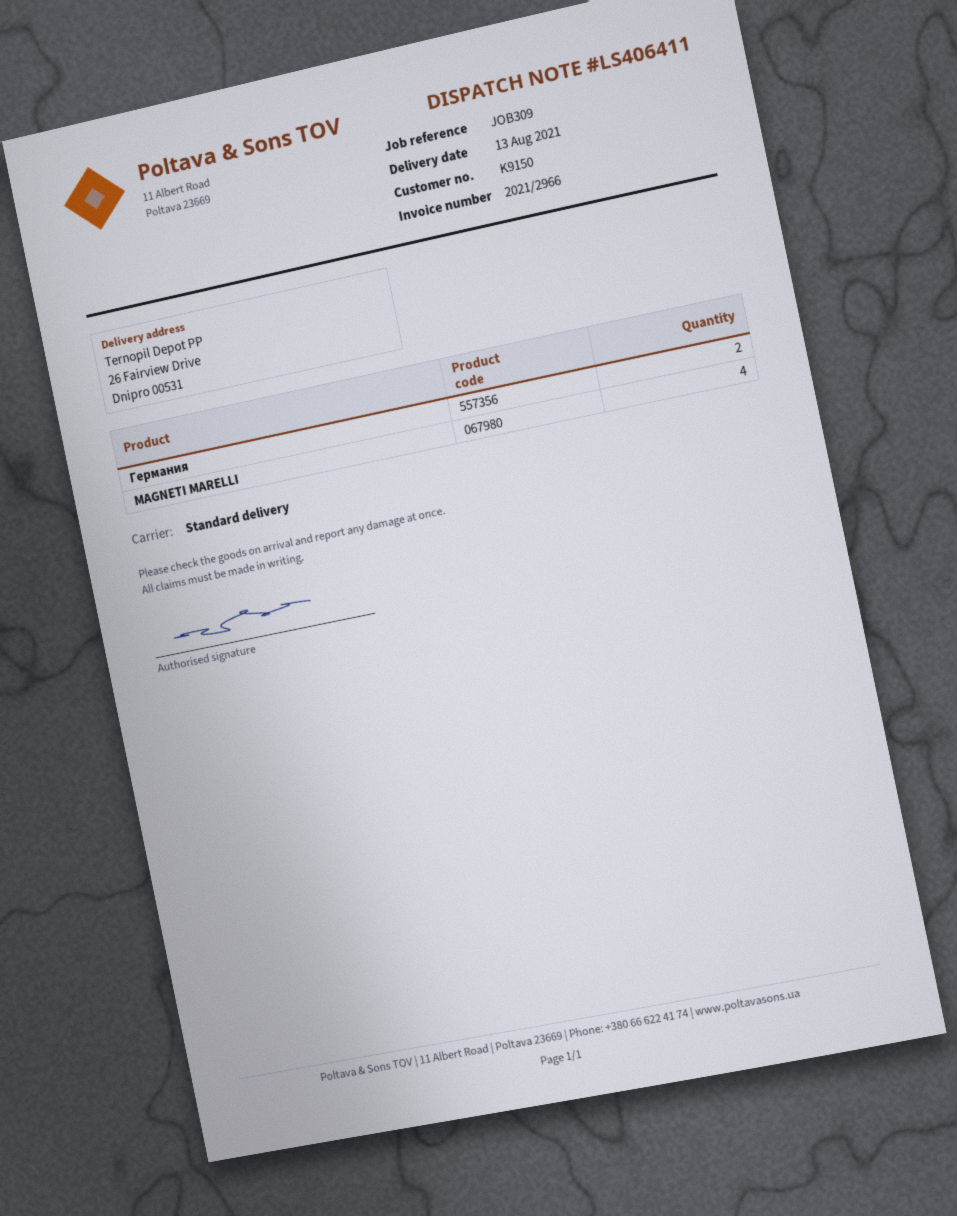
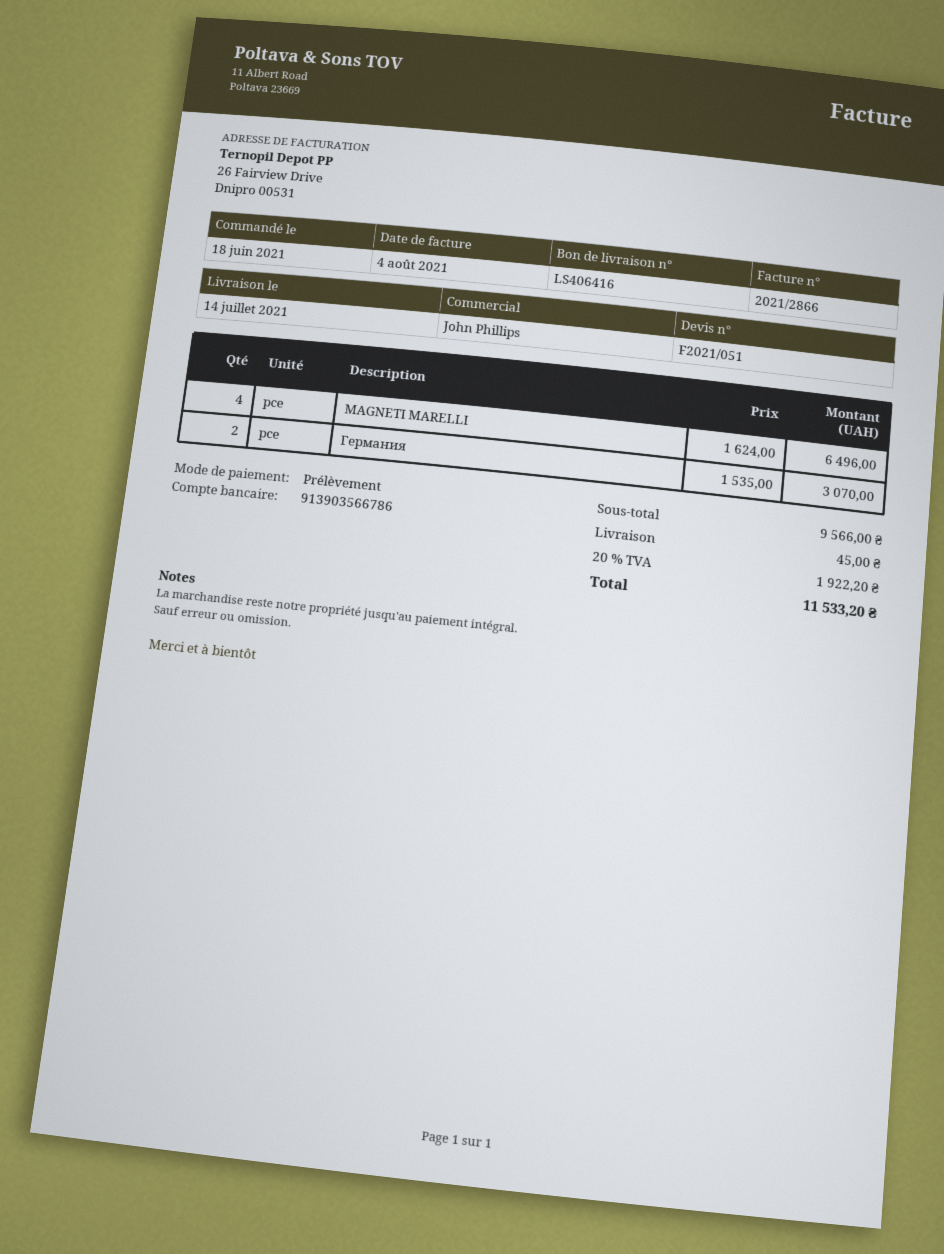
delivery note number: LS406411 -> LS406416
delivery date: 2021-08-13 -> 2021-07-14
invoice number: 2021/2966 -> 2021/2866

